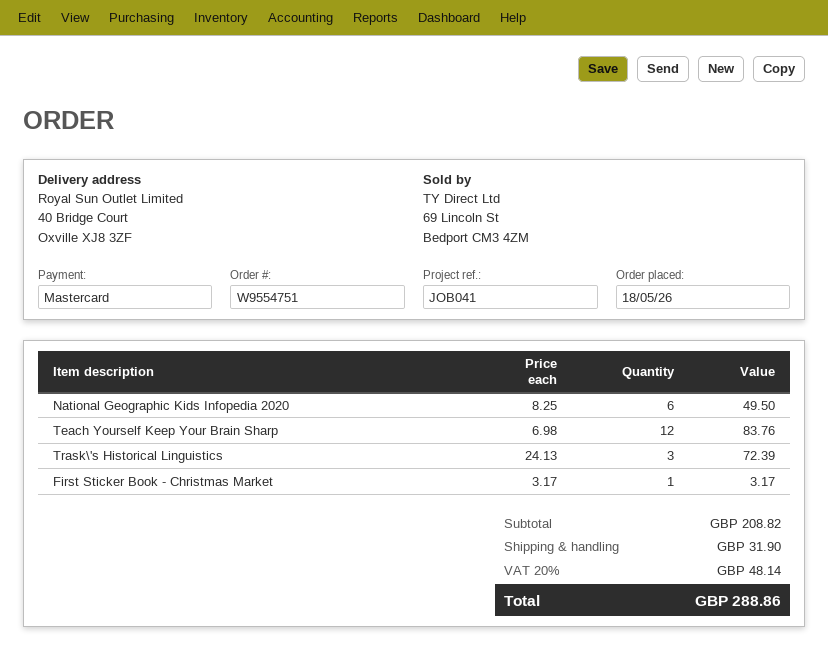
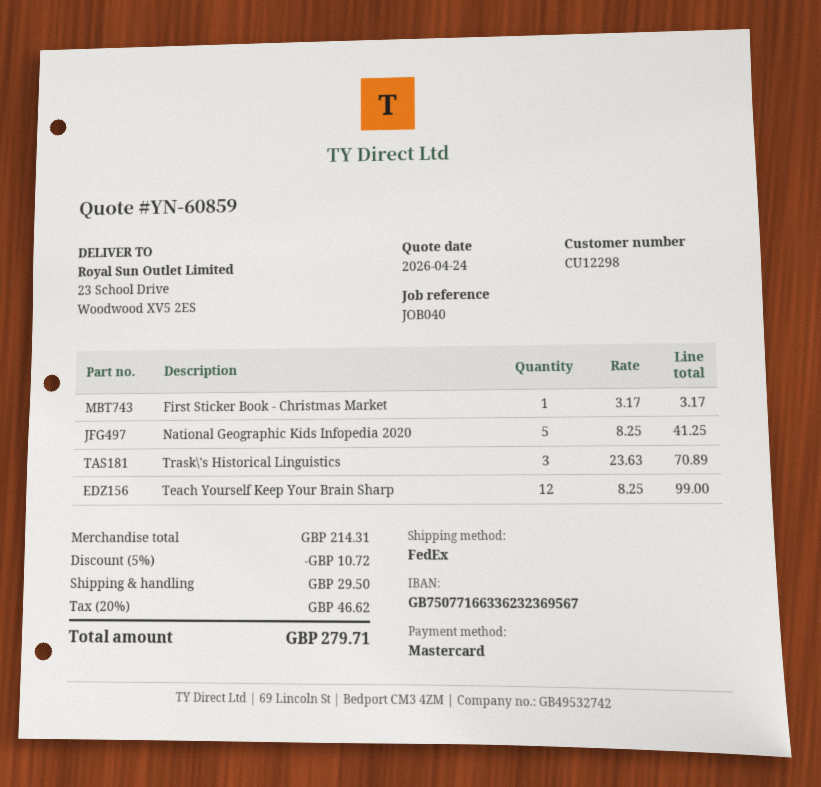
reference: JOB041 -> JOB040
ship to: 40 Bridge Court, Oxville XJ8 3ZF -> 23 School Drive, Woodwood XV5 2ES
National Geographic Kids Infopedia 2020: 6 x 8.25 = 49.50 -> 5 x 8.25 = 41.25
Teach Yourself Keep Your Brain Sharp: 12 x 6.98 = 83.76 -> 12 x 8.25 = 99.00
Trask\'s Historical Linguistics: 3 x 24.13 = 72.39 -> 3 x 23.63 = 70.89
subtotal: 208.82 -> 214.31
discount: none -> 5% = 10.72
shipping: 31.90 -> 29.50
tax: 20% = 48.14 -> 20% = 46.62
total: 288.86 -> 279.71

